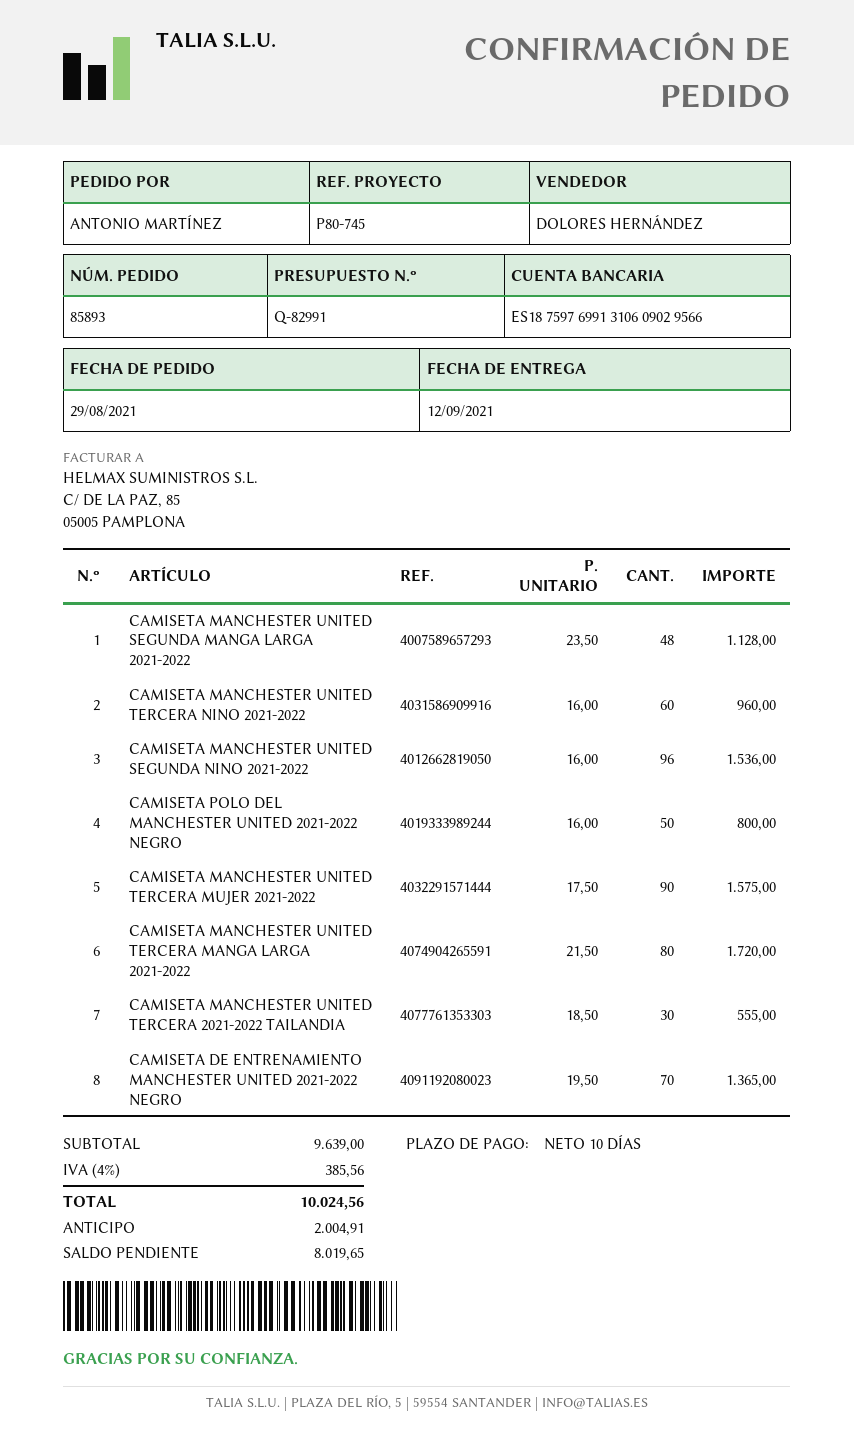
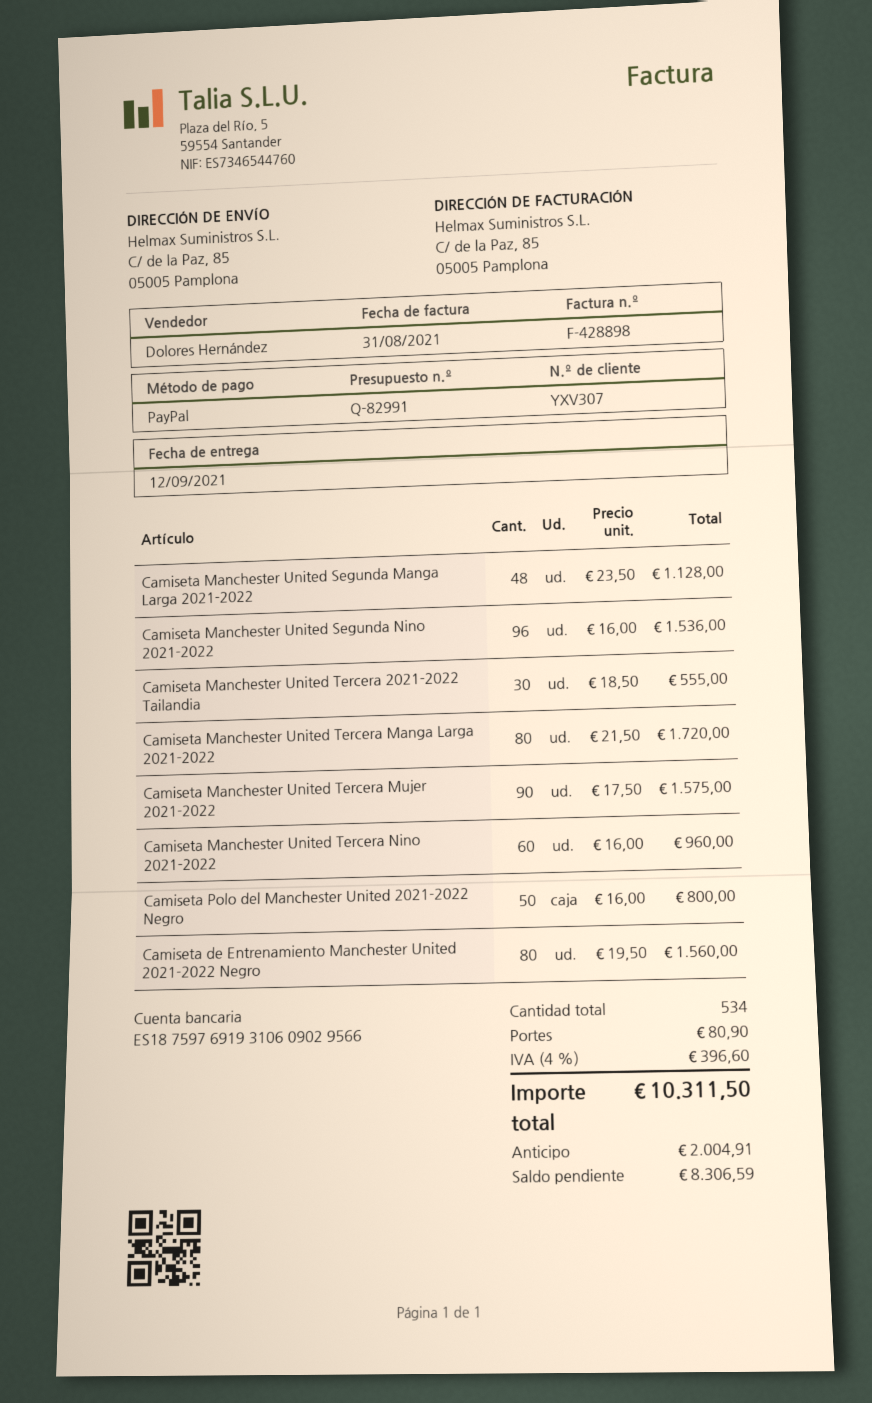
bank account: ES1875976991310609029566 -> ES1875976919310609029566
CAMISETA DE ENTRENAMIENTO MANCHESTER UNITED 2021-2022 NEGRO: 70 x 19.50 = 1365.00 -> 80 x 19.50 = 1560.00
shipping: none -> 80.90
tax: 4% = 385.56 -> 4% = 396.60
total: 10024.56 -> 10311.50
balance: 8019.65 -> 8306.59

